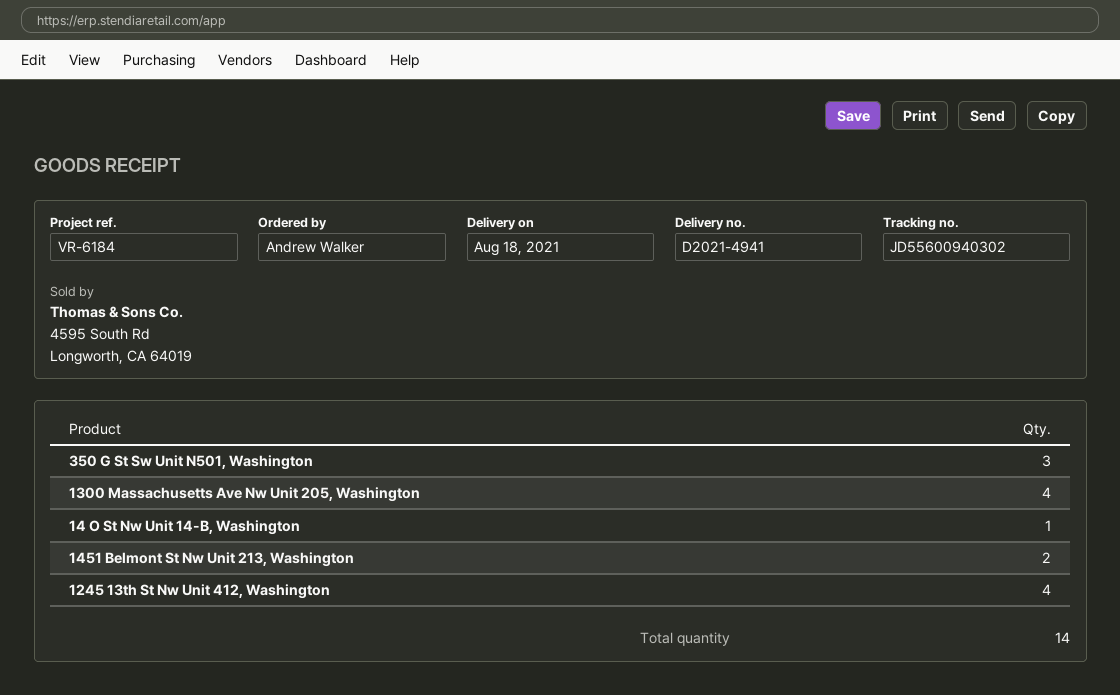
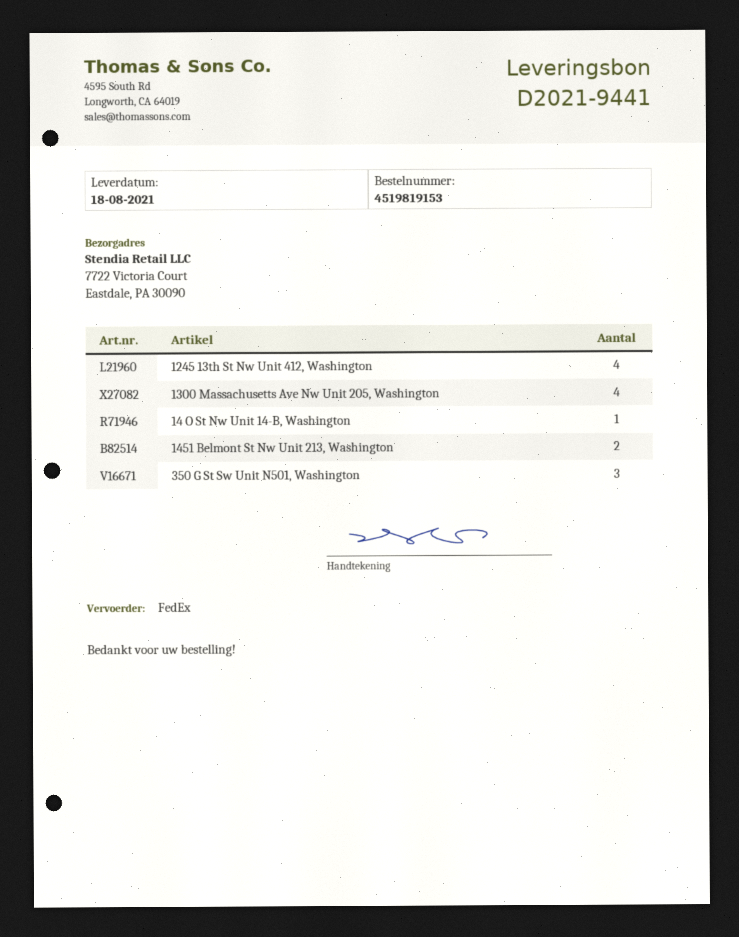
delivery note number: D2021-4941 -> D2021-9441

